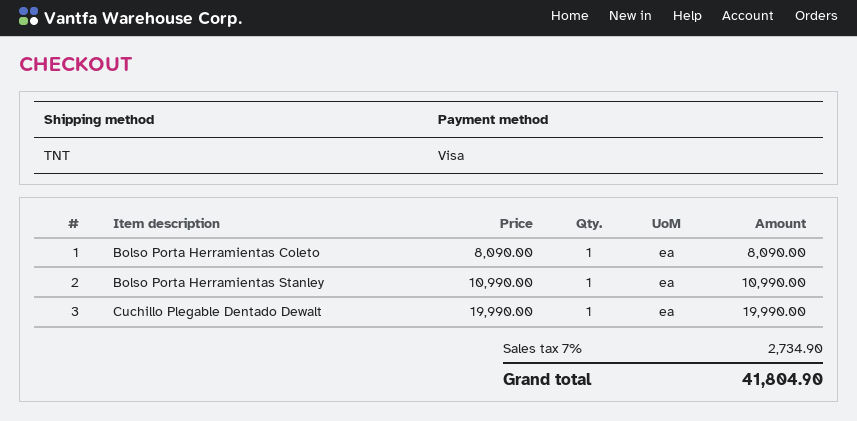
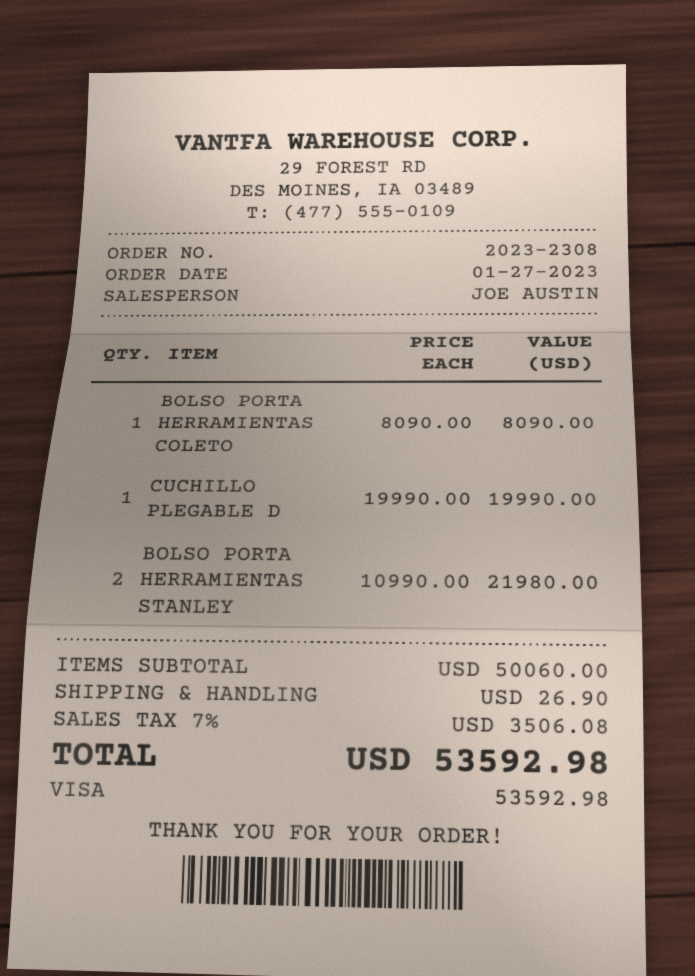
Bolso Porta Herramientas Stanley: 1 x 10990.00 = 10990.00 -> 2 x 10990.00 = 21980.00
shipping: none -> 26.90
tax: 7% = 2734.90 -> 7% = 3506.08
total: 41804.90 -> 53592.98

